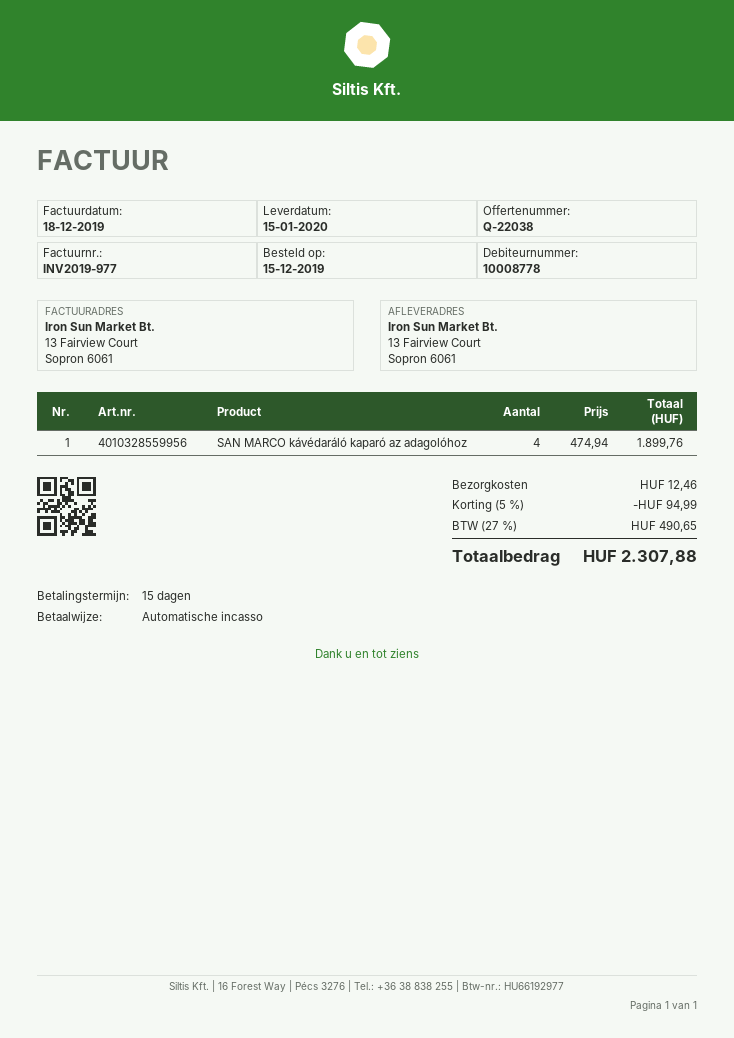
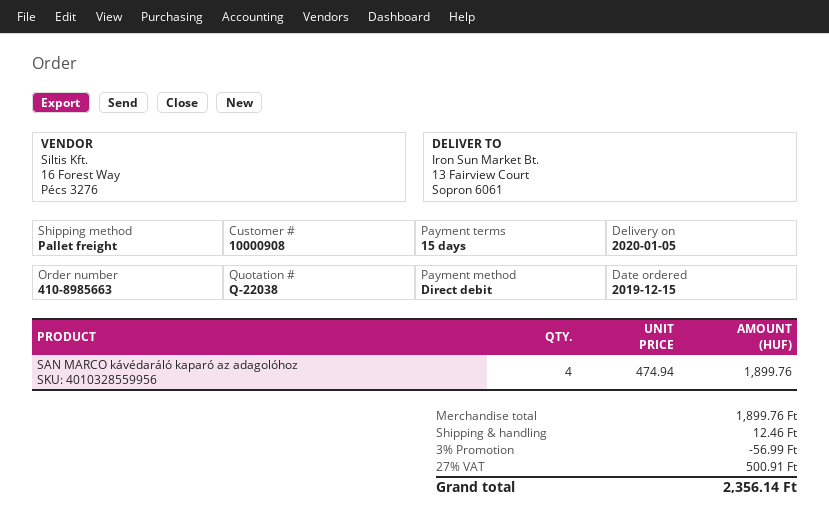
delivery date: 2020-01-15 -> 2020-01-05
customer number: 10008778 -> 10000908
discount: 5% = 94.99 -> 3% = 56.99
tax: 27% = 490.65 -> 27% = 500.91
total: 2307.88 -> 2356.14

